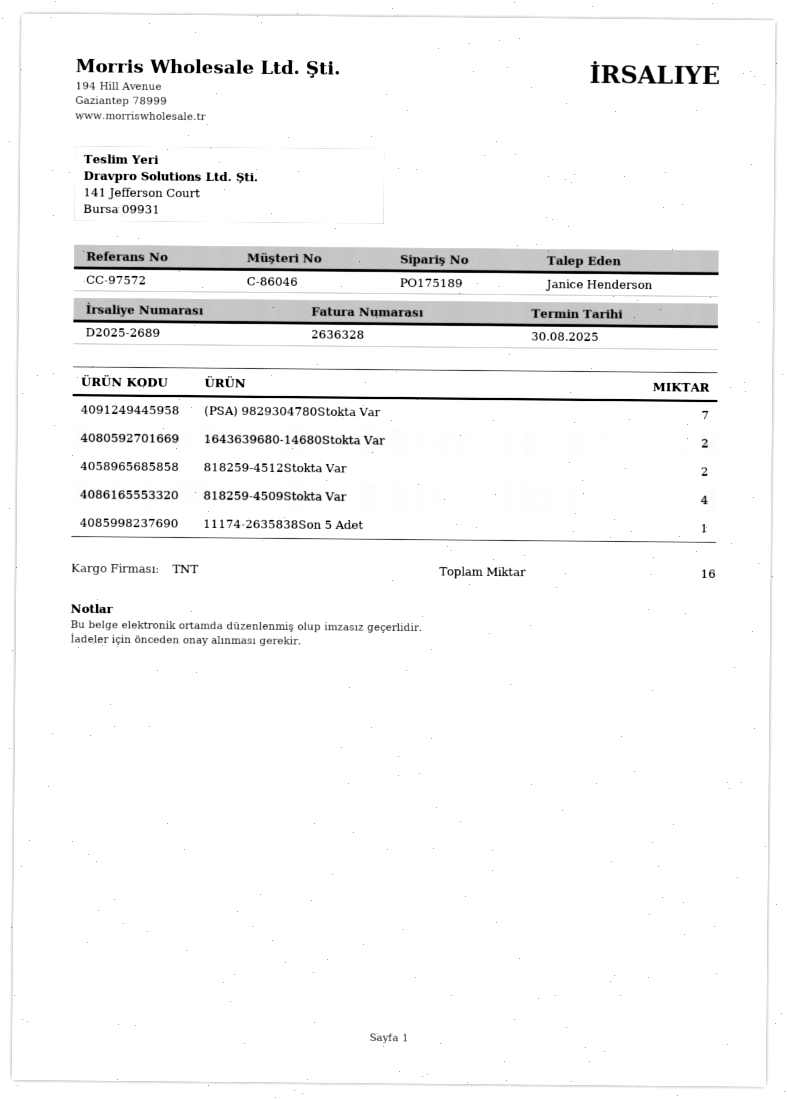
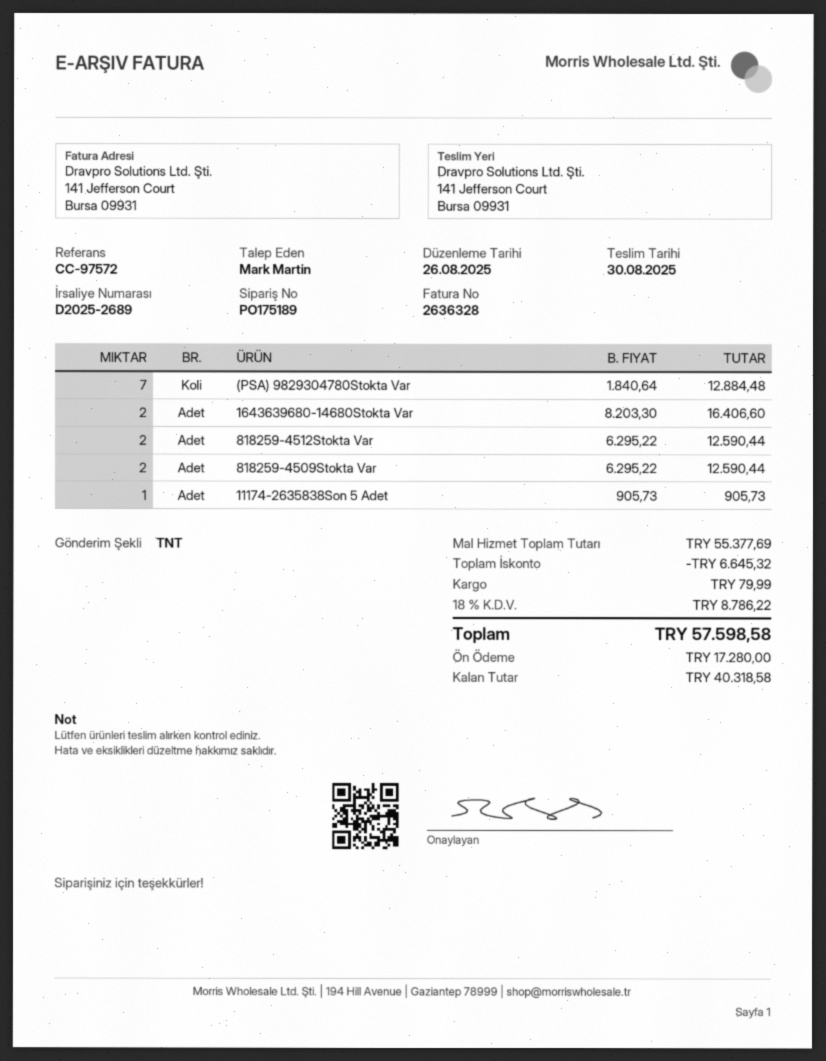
ordered by: Janice Henderson -> Mark Martin
818259-4509Stokta Var: 4 -> 2

